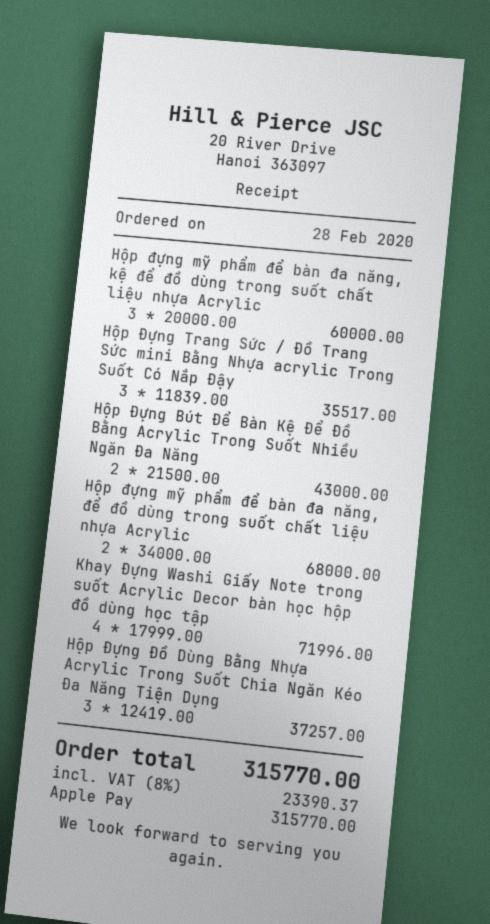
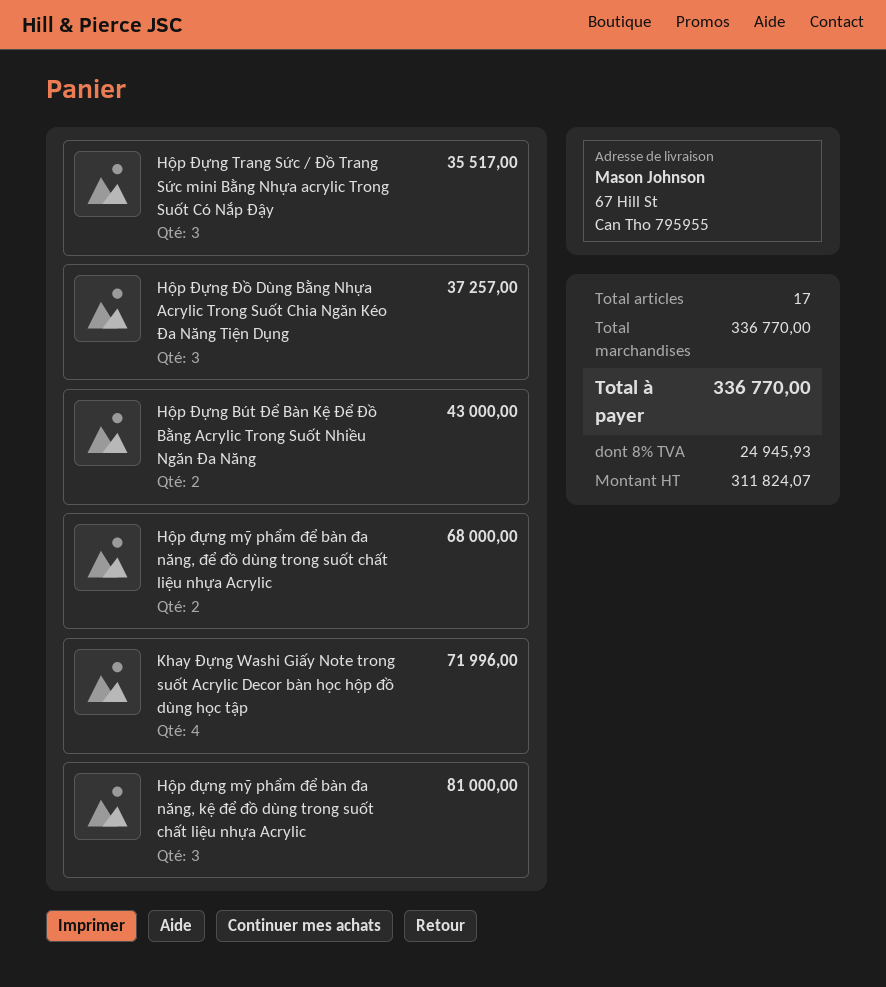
Hộp đựng mỹ phẩm để bàn đa năng, kệ để đồ dùng trong suốt chất liệu nhựa Acrylic: 3 for 60000.00 -> 3 for 81000.00
tax: 8% = 23390.37 -> 8% = 24945.93
total: 315770.00 -> 336770.00

